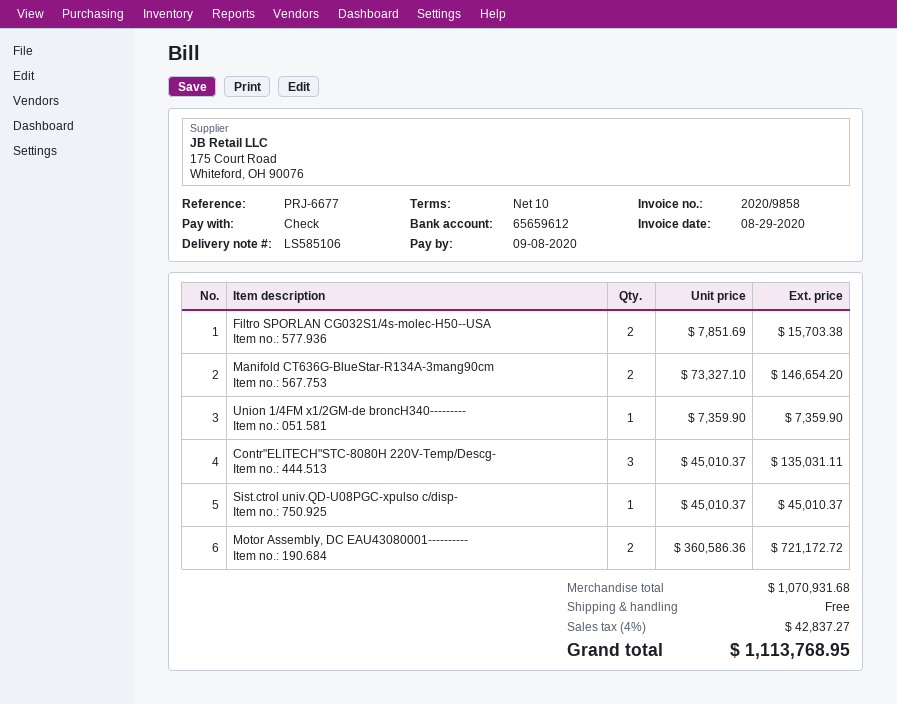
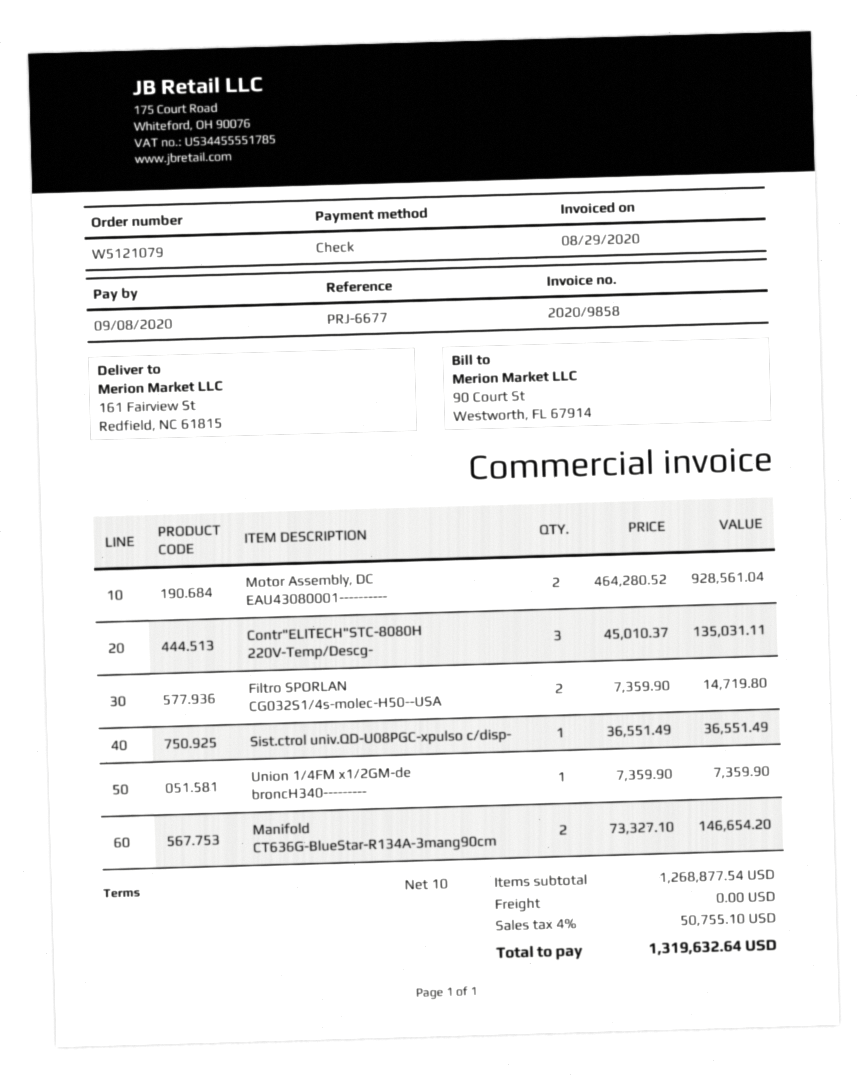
Filtro SPORLAN CG032S1/4s-molec-H50--USA: 2 x 7851.69 = 15703.38 -> 2 x 7359.90 = 14719.80
Sist.ctrol univ.QD-U08PGC-xpulso c/disp-: 1 x 45010.37 = 45010.37 -> 1 x 36551.49 = 36551.49
Motor Assembly, DC EAU43080001----------: 2 x 360586.36 = 721172.72 -> 2 x 464280.52 = 928561.04
subtotal: 1070931.68 -> 1268877.54
tax: 4% = 42837.27 -> 4% = 50755.10
total: 1113768.95 -> 1319632.64

